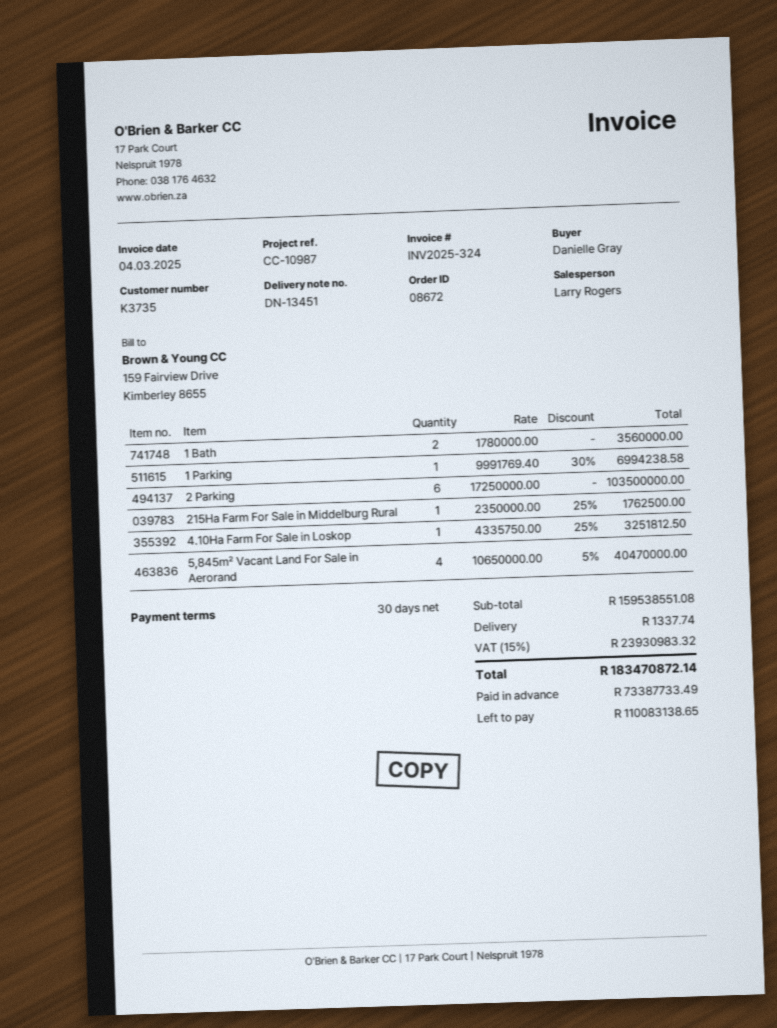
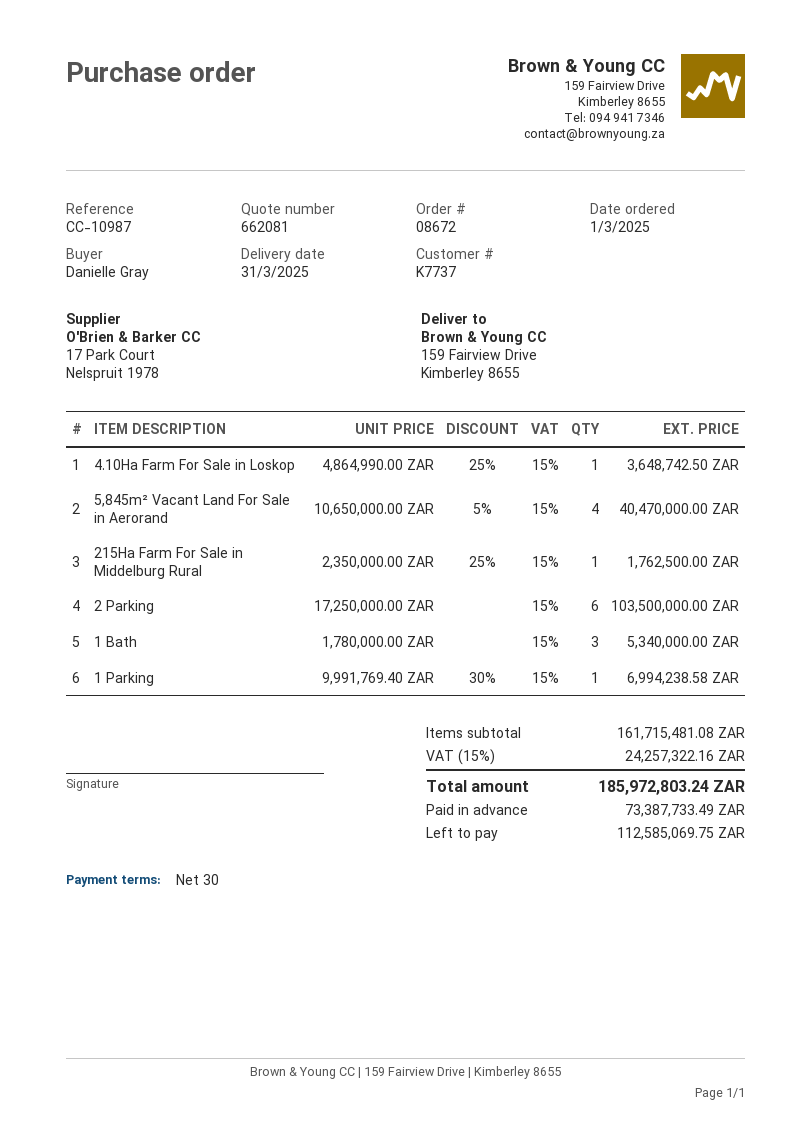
customer number: K3735 -> K7737
1 Bath: 2 x 1780000.00 = 3560000.00 -> 3 x 1780000.00 = 5340000.00
4.10Ha Farm For Sale in Loskop: 1 x 4335750.00 - 25% = 3251812.50 -> 1 x 4864990.00 - 25% = 3648742.50
subtotal: 159538551.08 -> 161715481.08
shipping: 1337.74 -> none
tax: 15% = 23930983.32 -> 15% = 24257322.16
total: 183470872.14 -> 185972803.24
balance: 110083138.65 -> 112585069.75

